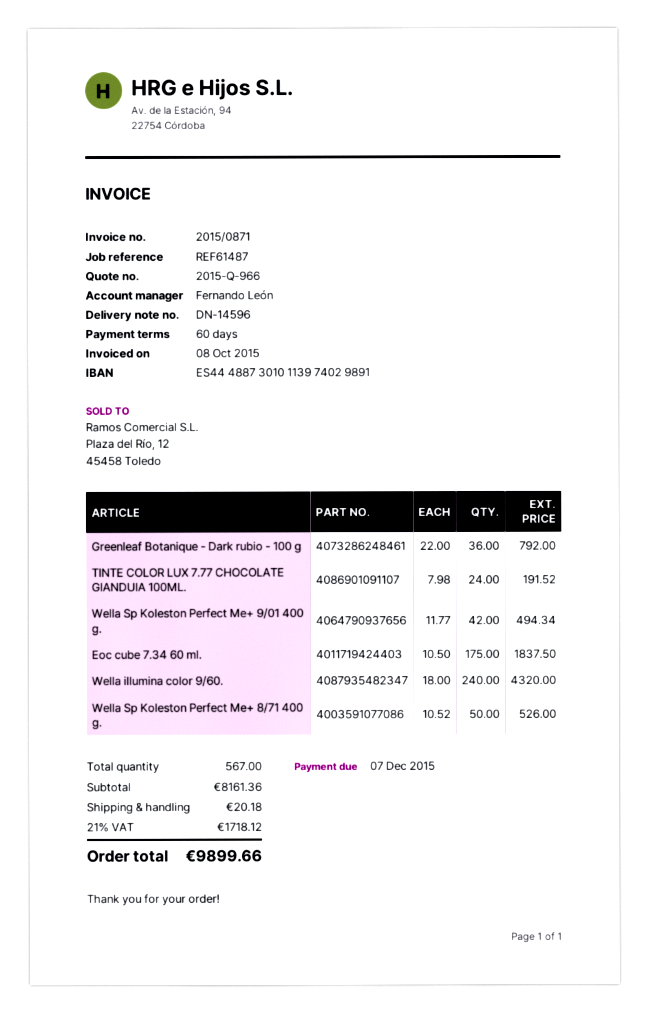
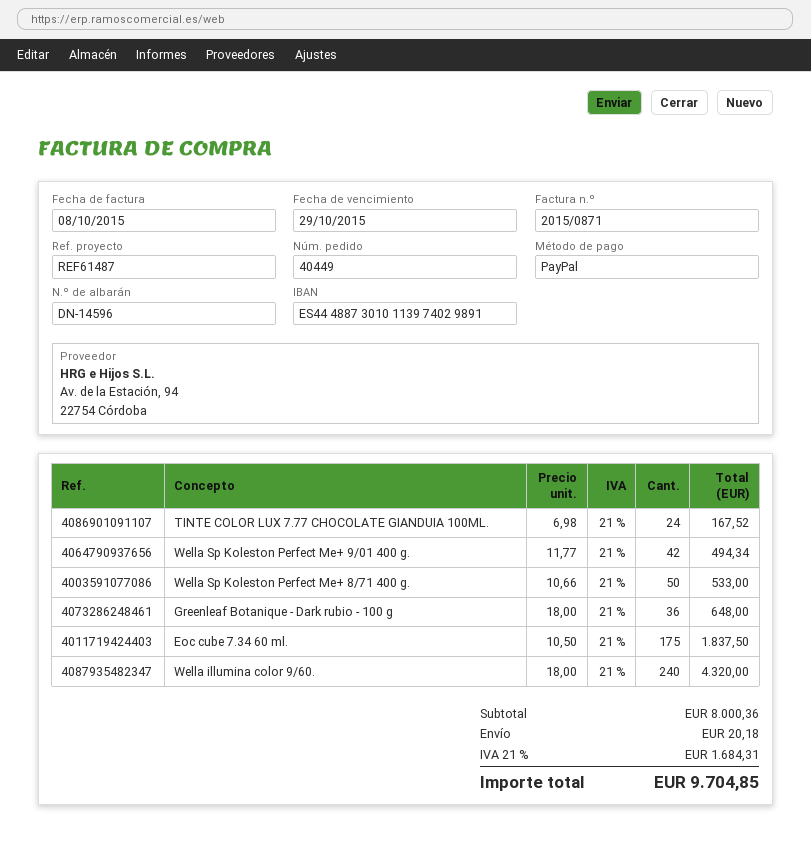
due date: 2015-12-07 -> 2015-10-29
Greenleaf Botanique - Dark rubio - 100 g: 36 x 22.00 = 792.00 -> 36 x 18.00 = 648.00
TINTE COLOR LUX 7.77 CHOCOLATE GIANDUIA 100ML.: 24 x 7.98 = 191.52 -> 24 x 6.98 = 167.52
Wella Sp Koleston Perfect Me+ 8/71 400 g.: 50 x 10.52 = 526.00 -> 50 x 10.66 = 533.00
subtotal: 8161.36 -> 8000.36
tax: 21% = 1718.12 -> 21% = 1684.31
total: 9899.66 -> 9704.85

